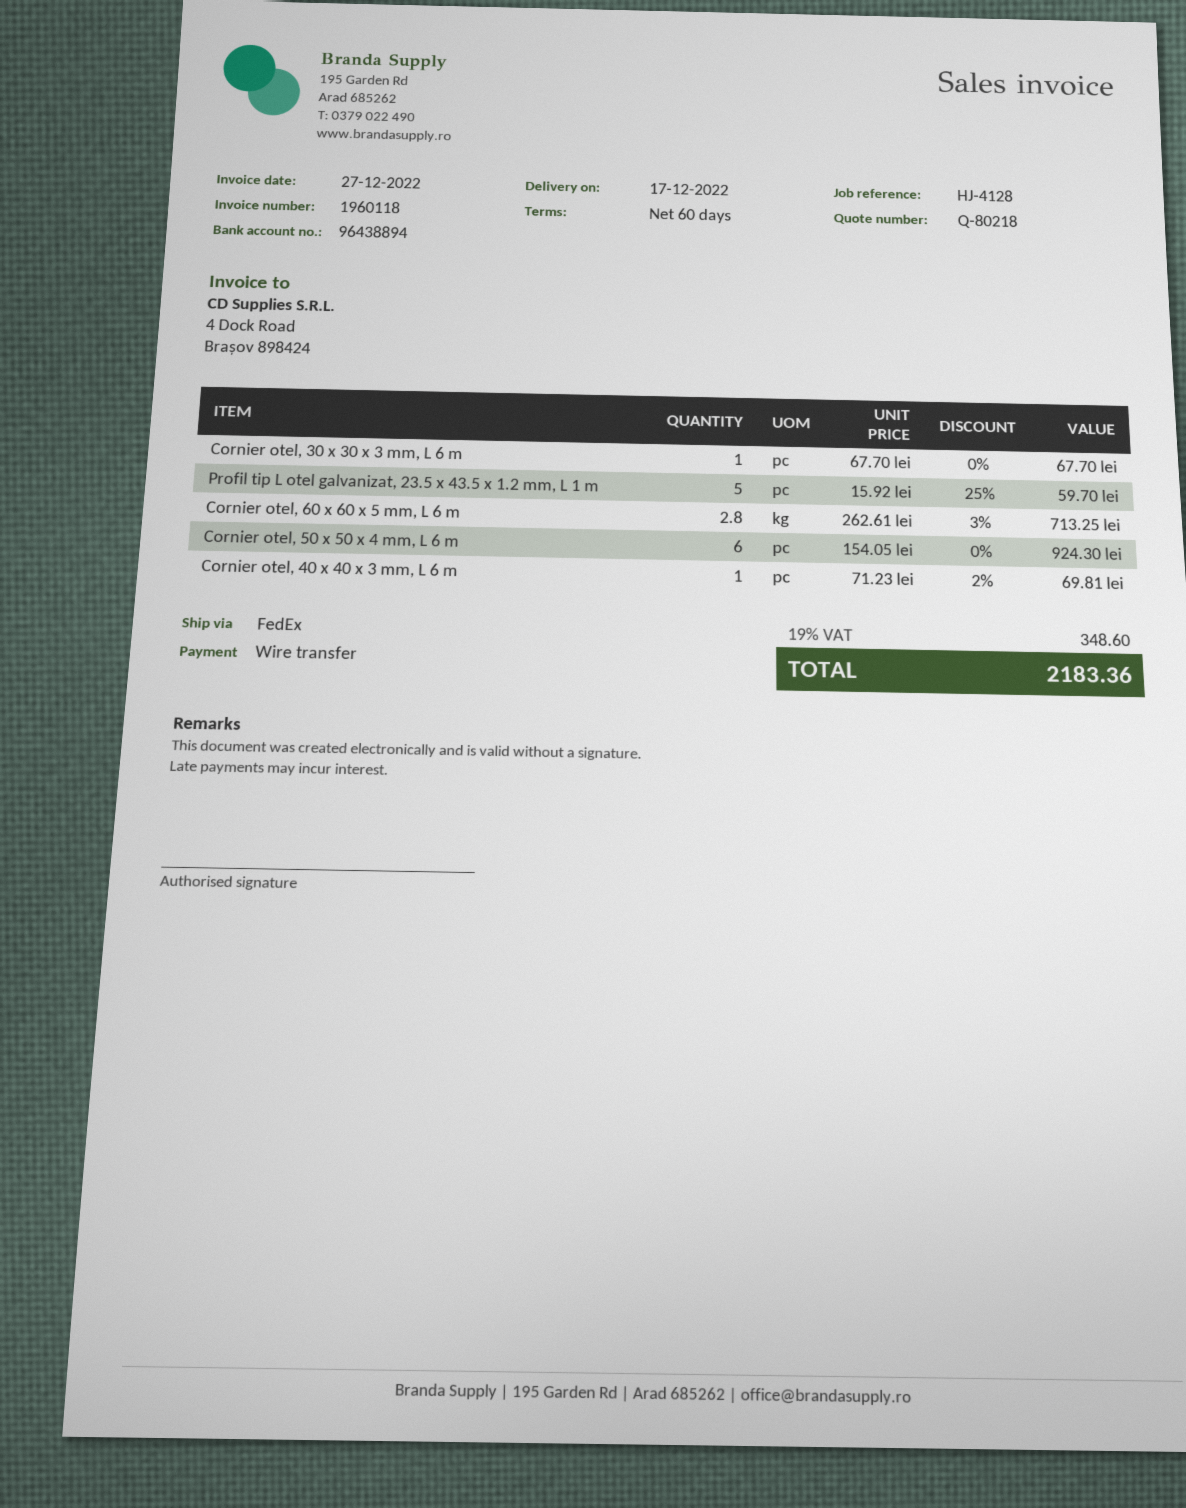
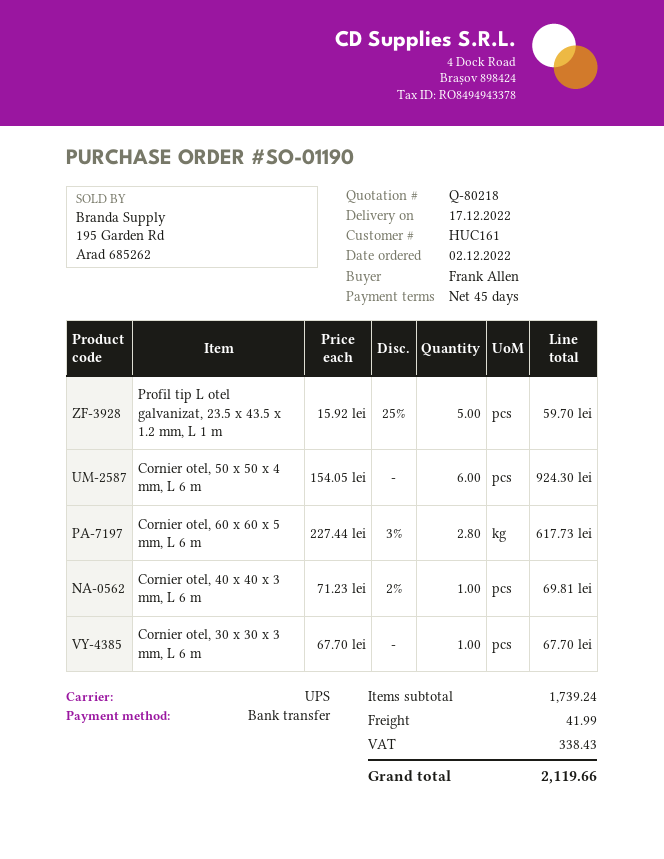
payment terms: 60 days -> 45 days
shipping method: FedEx -> UPS
Cornier otel, 60 x 60 x 5 mm, L 6 m: 2.8 x 262.61 - 3% = 713.25 -> 2.8 x 227.44 - 3% = 617.73
shipping: none -> 41.99
tax: 348.60 -> 338.43
total: 2183.36 -> 2119.66

